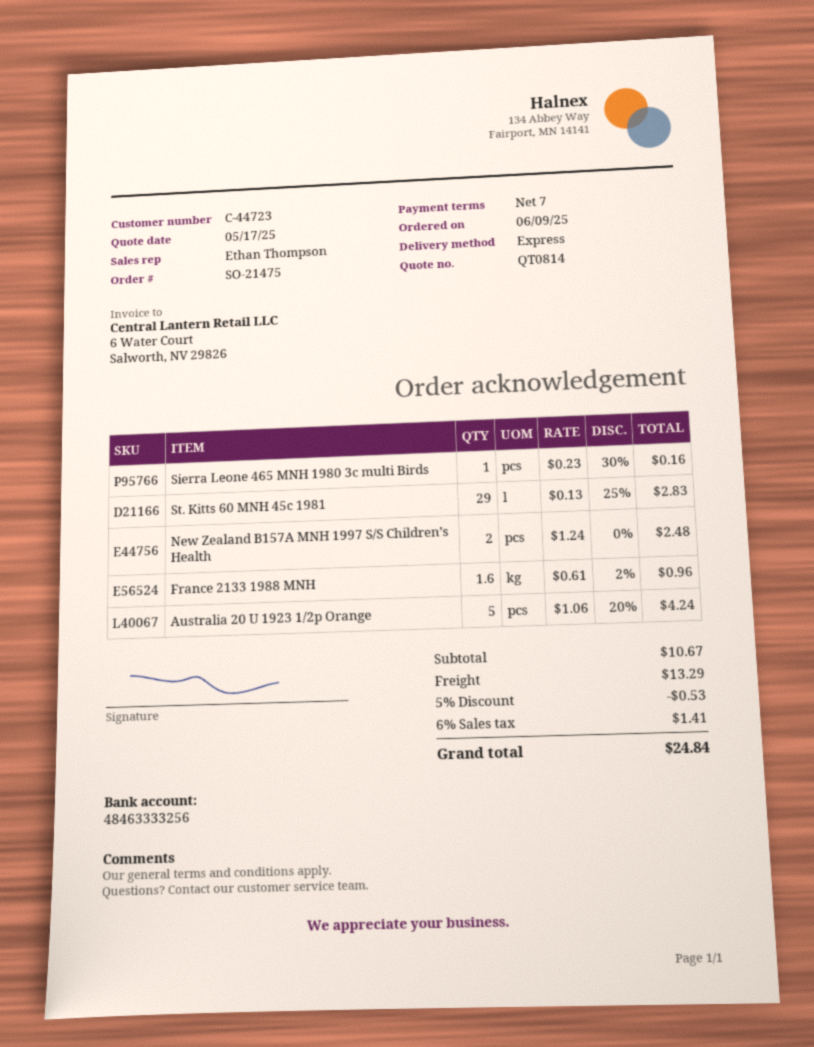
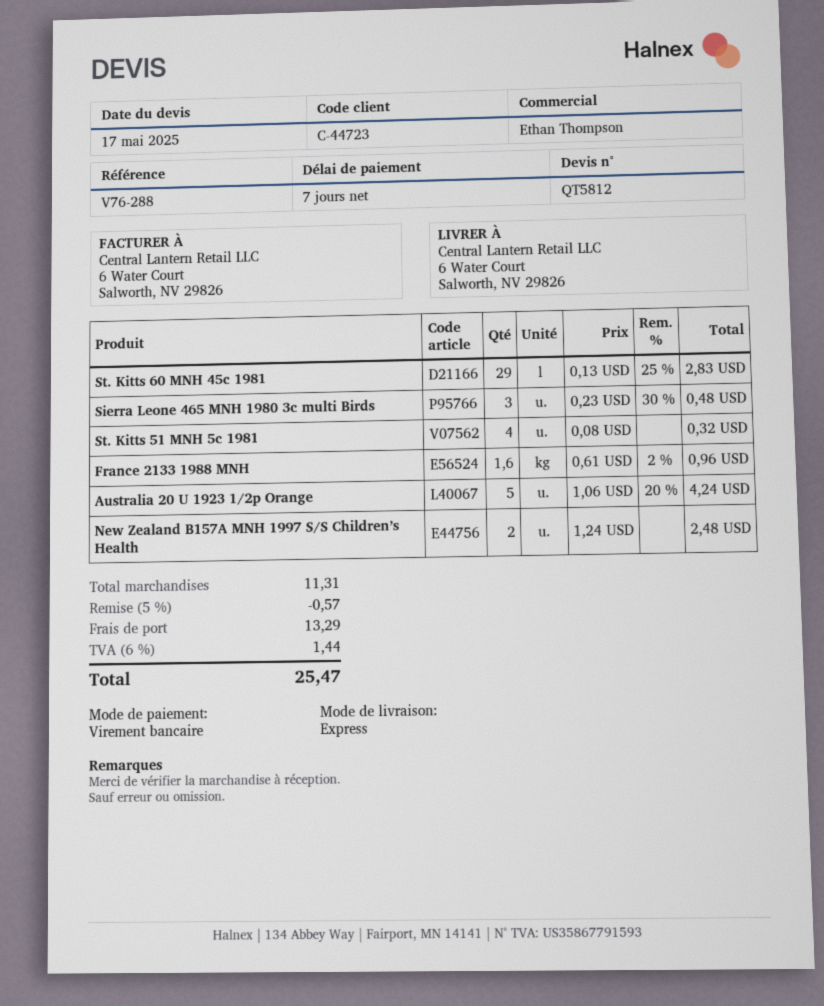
quote number: QT0814 -> QT5812
Sierra Leone 465 MNH 1980 3c multi Birds: 1 x 0.23 - 30% = 0.16 -> 3 x 0.23 - 30% = 0.48
St. Kitts 51 MNH 5c 1981: none -> 4 x 0.08 = 0.32
subtotal: 10.67 -> 11.31
discount: 5% = 0.53 -> 5% = 0.57
tax: 6% = 1.41 -> 6% = 1.44
total: 24.84 -> 25.47

